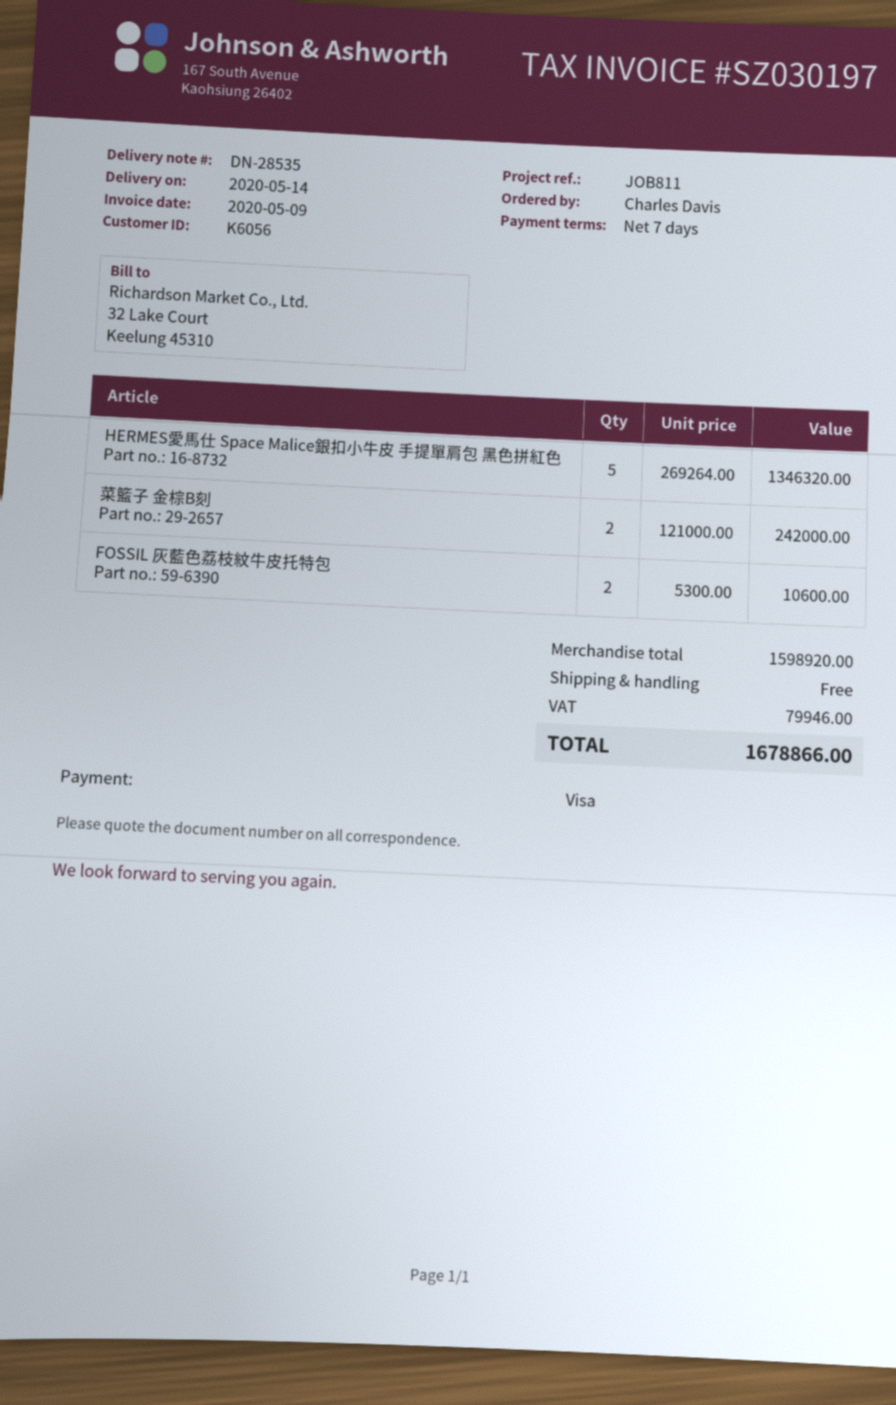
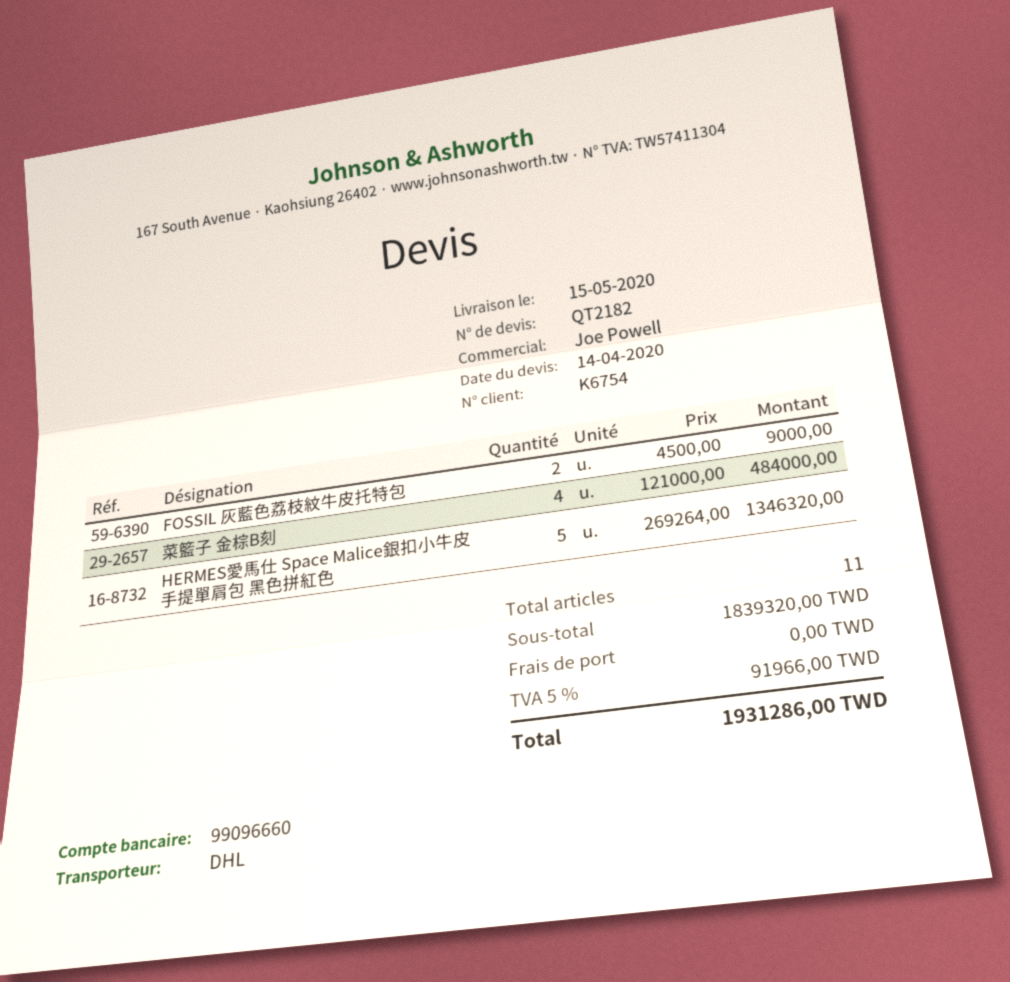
delivery date: 2020-05-14 -> 2020-05-15
customer number: K6056 -> K6754
菜籃子 金棕B刻: 2 x 121000.00 = 242000.00 -> 4 x 121000.00 = 484000.00
FOSSIL 灰藍色荔枝紋牛皮托特包: 2 x 5300.00 = 10600.00 -> 2 x 4500.00 = 9000.00
subtotal: 1598920.00 -> 1839320.00
tax: 79946.00 -> 91966.00
total: 1678866.00 -> 1931286.00

